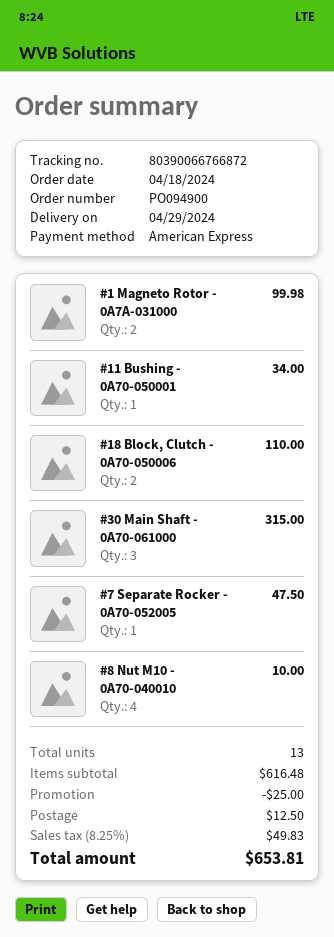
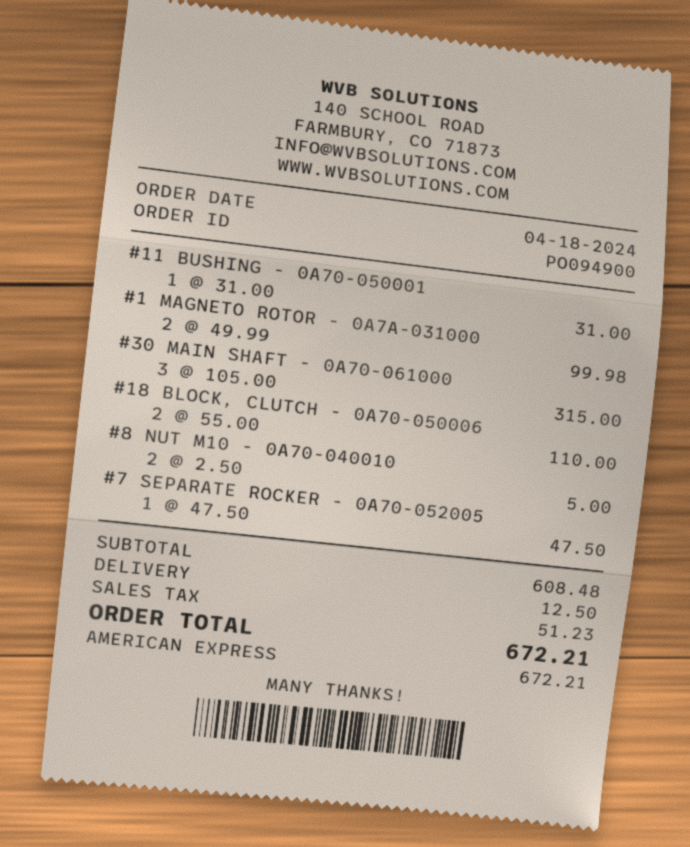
#11 Bushing - 0A70-050001: 1 for 34.00 -> 1 for 31.00
#8 Nut M10 - 0A70-040010: 4 for 10.00 -> 2 for 5.00
subtotal: 616.48 -> 608.48
discount: 25.00 -> none
tax: 49.83 -> 51.23
total: 653.81 -> 672.21

